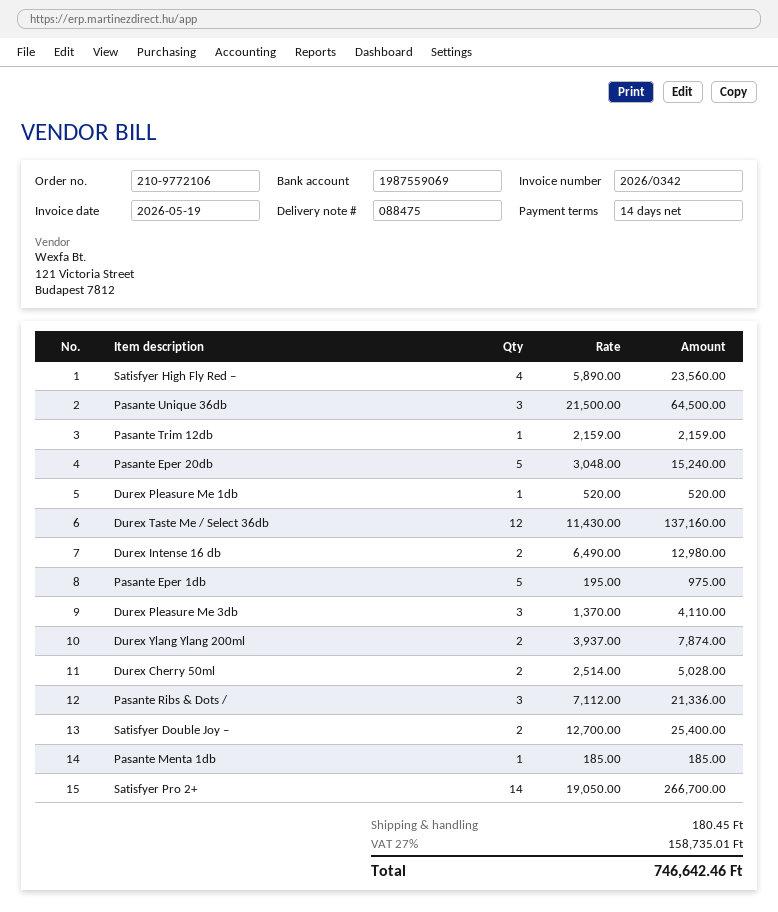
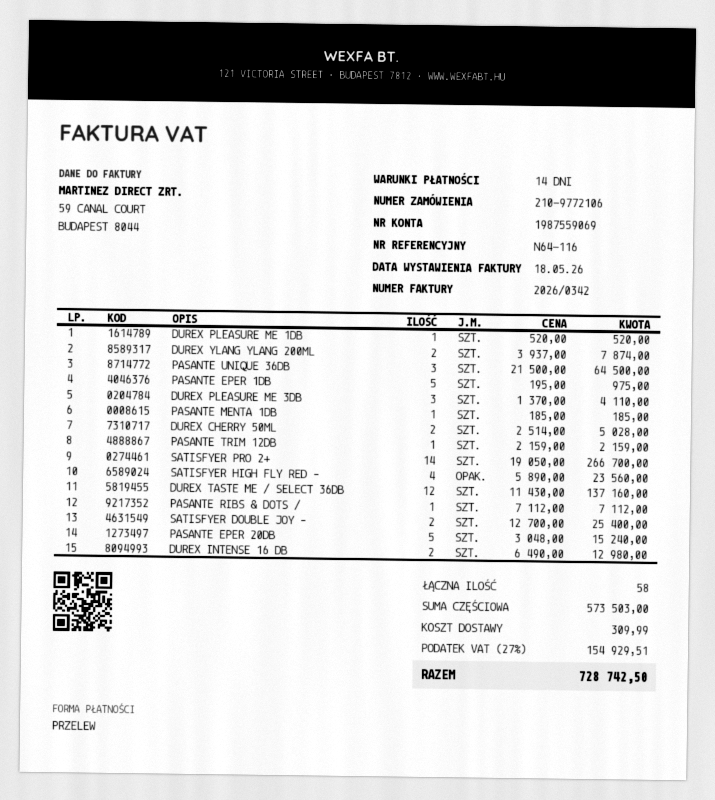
invoice date: 2026-05-19 -> 2026-05-18
Pasante Ribs & Dots /: 3 x 7112.00 = 21336.00 -> 1 x 7112.00 = 7112.00
shipping: 180.45 -> 309.99
tax: 27% = 158735.01 -> 27% = 154929.51
total: 746642.46 -> 728742.50

